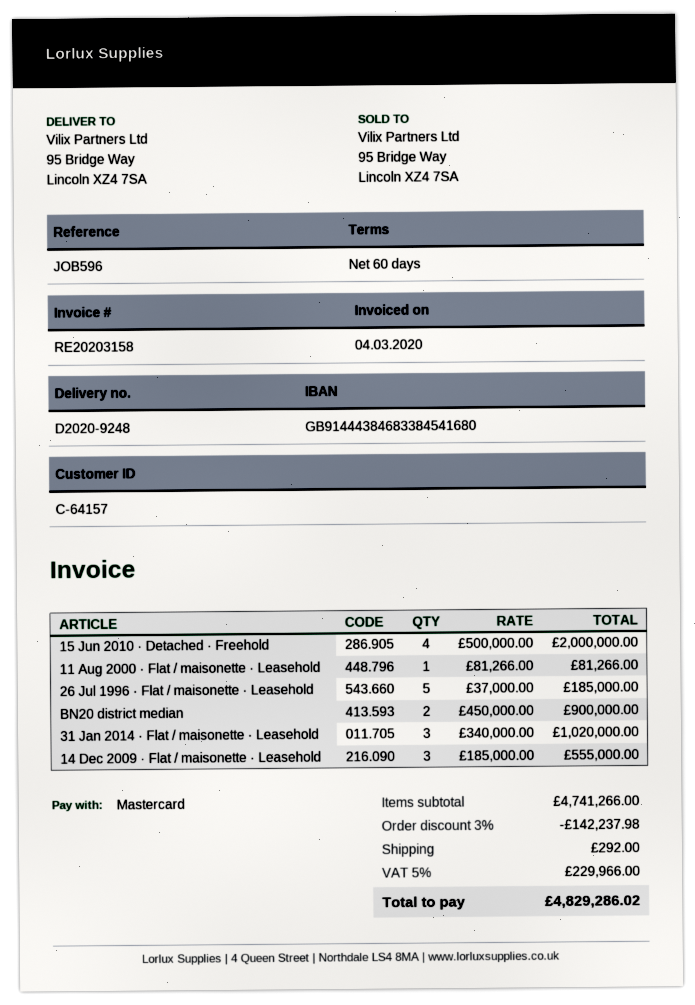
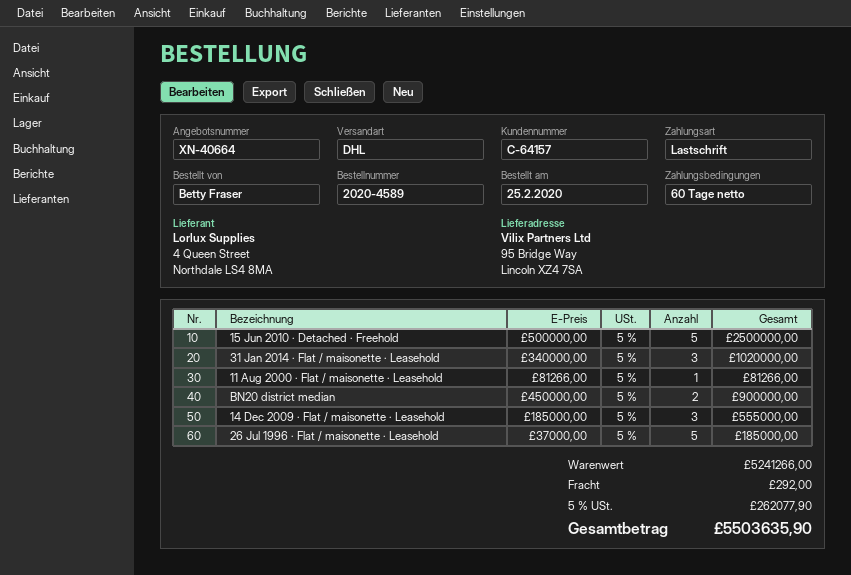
payment method: Mastercard -> direct debit
15 Jun 2010 · Detached · Freehold: 4 x 500000.00 = 2000000.00 -> 5 x 500000.00 = 2500000.00
subtotal: 4741266.00 -> 5241266.00
discount: 3% = 142237.98 -> none
tax: 5% = 229966.00 -> 5% = 262077.90
total: 4829286.02 -> 5503635.90

